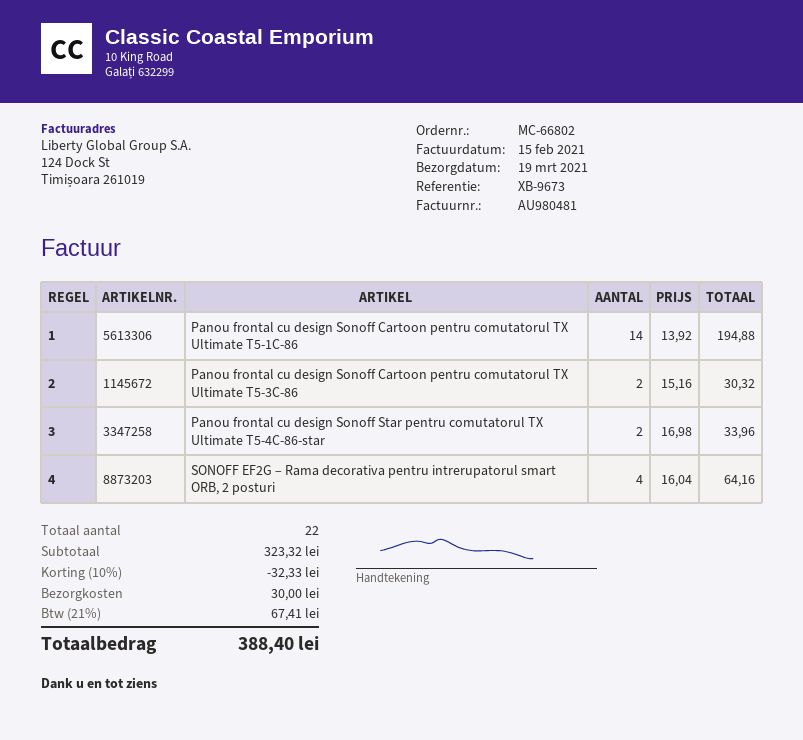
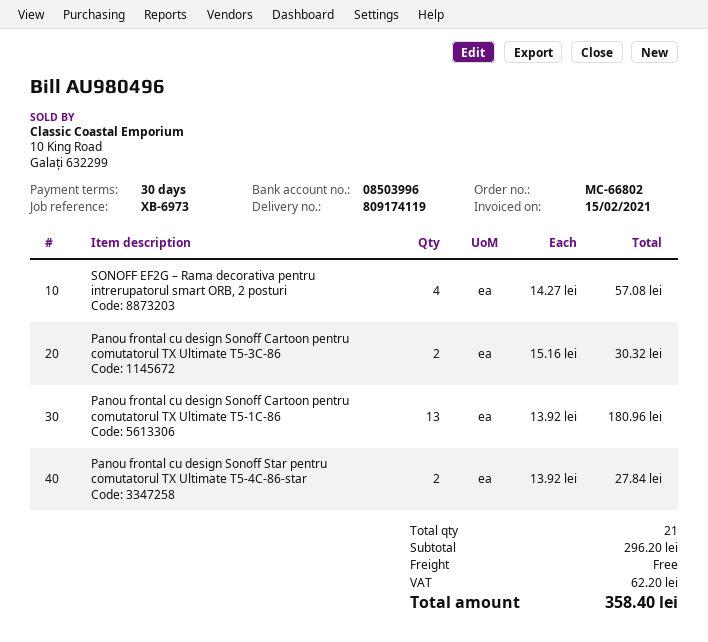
invoice number: AU980481 -> AU980496
reference: XB-9673 -> XB-6973
Panou frontal cu design Sonoff Cartoon pentru comutatorul TX Ultimate T5-1C-86: 14 x 13.92 = 194.88 -> 13 x 13.92 = 180.96
Panou frontal cu design Sonoff Star pentru comutatorul TX Ultimate T5-4C-86-star: 2 x 16.98 = 33.96 -> 2 x 13.92 = 27.84
SONOFF EF2G – Rama decorativa pentru intrerupatorul smart ORB, 2 posturi: 4 x 16.04 = 64.16 -> 4 x 14.27 = 57.08
total quantity: 22 -> 21
subtotal: 323.32 -> 296.20
discount: 10% = 32.33 -> none
shipping: 30.00 -> 0.00
tax: 67.41 -> 62.20
total: 388.40 -> 358.40

